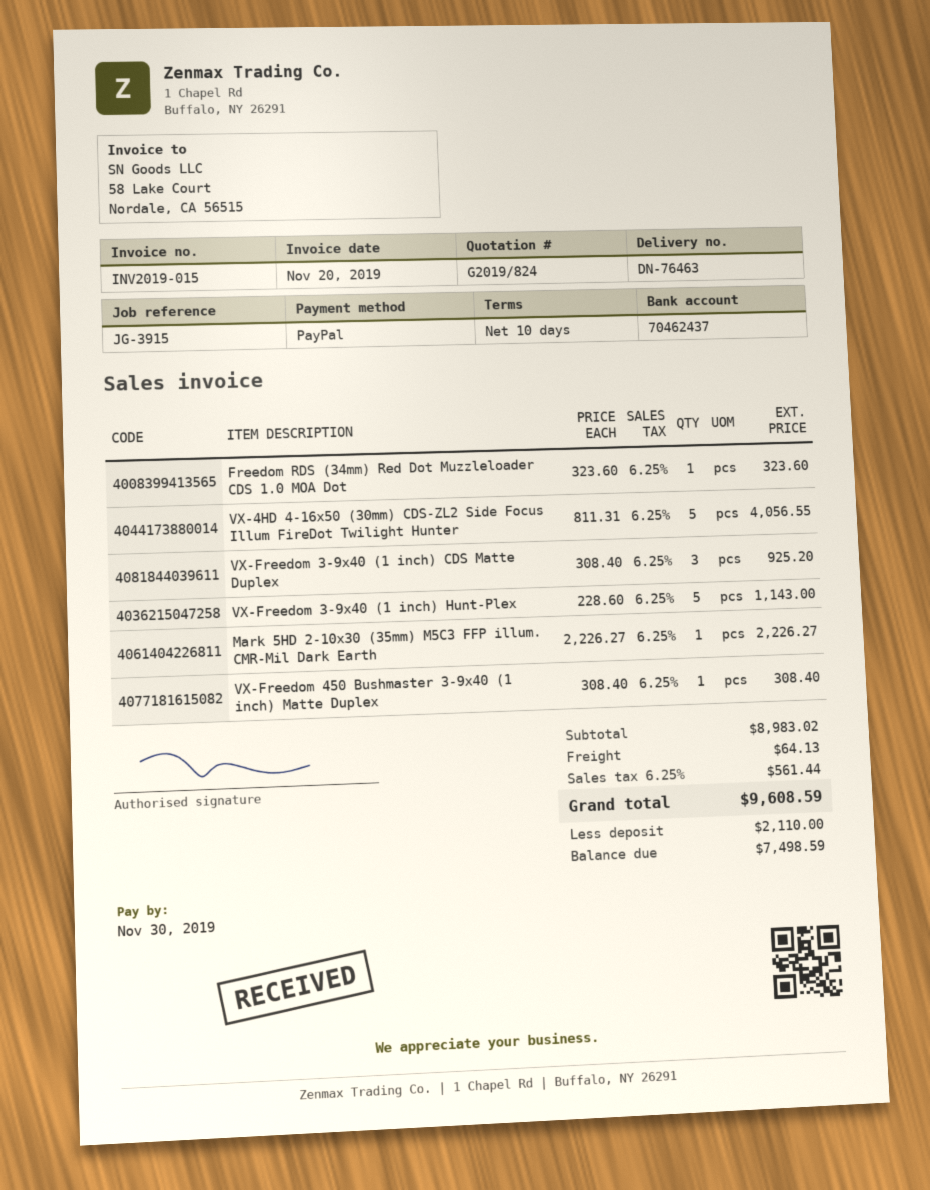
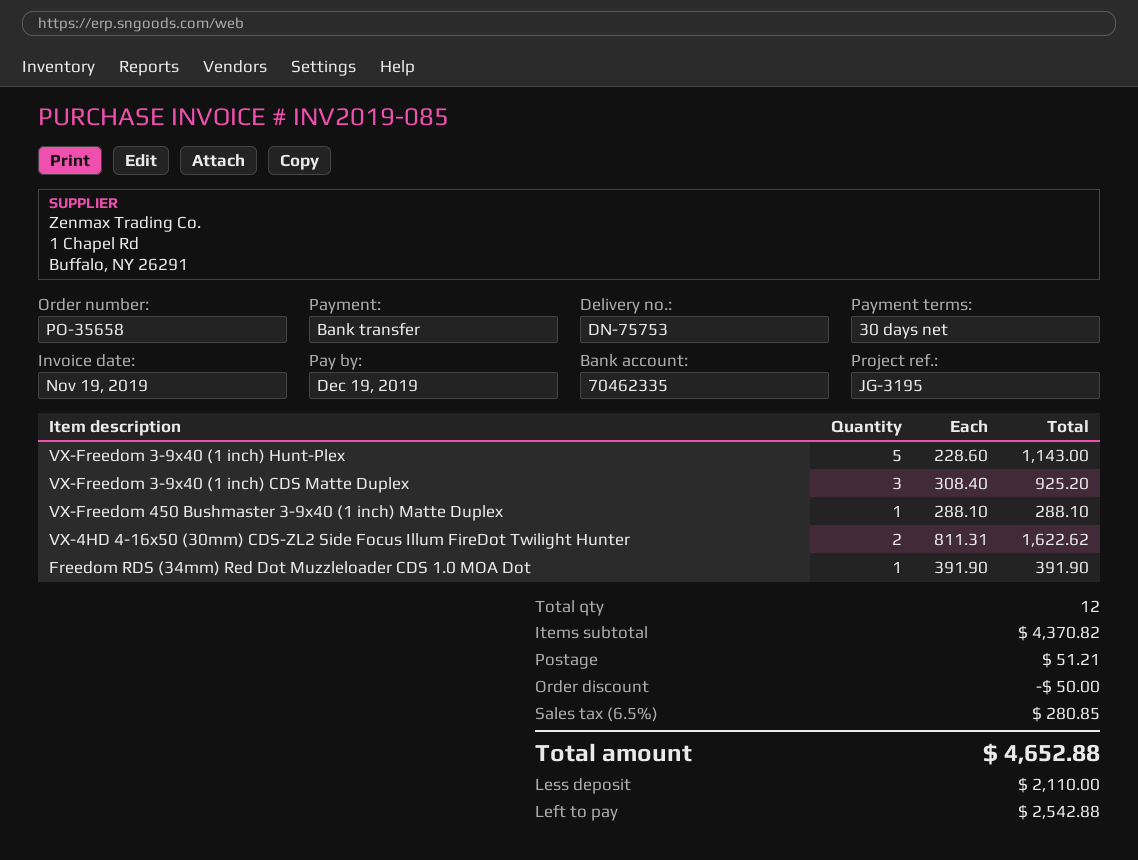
delivery note number: DN-76463 -> DN-75753
invoice number: INV2019-015 -> INV2019-085
invoice date: 2019-11-20 -> 2019-11-19
payment terms: 10 days -> 30 days
due date: 2019-11-30 -> 2019-12-19
reference: JG-3915 -> JG-3195
payment method: PayPal -> bank transfer
bank account: 70462437 -> 70462335
Freedom RDS (34mm) Red Dot Muzzleloader CDS 1.0 MOA Dot: 1 x 323.60 = 323.60 -> 1 x 391.90 = 391.90
VX-4HD 4-16x50 (30mm) CDS-ZL2 Side Focus Illum FireDot Twilight Hunter: 5 x 811.31 = 4056.55 -> 2 x 811.31 = 1622.62
Mark 5HD 2-10x30 (35mm) M5C3 FFP illum. CMR-Mil Dark Earth: 1 x 2226.27 = 2226.27 -> none
VX-Freedom 450 Bushmaster 3-9x40 (1 inch) Matte Duplex: 1 x 308.40 = 308.40 -> 1 x 288.10 = 288.10
subtotal: 8983.02 -> 4370.82
discount: none -> 50.00
shipping: 64.13 -> 51.21
tax: 6.25% = 561.44 -> 6.5% = 280.85
total: 9608.59 -> 4652.88
balance: 7498.59 -> 2542.88

